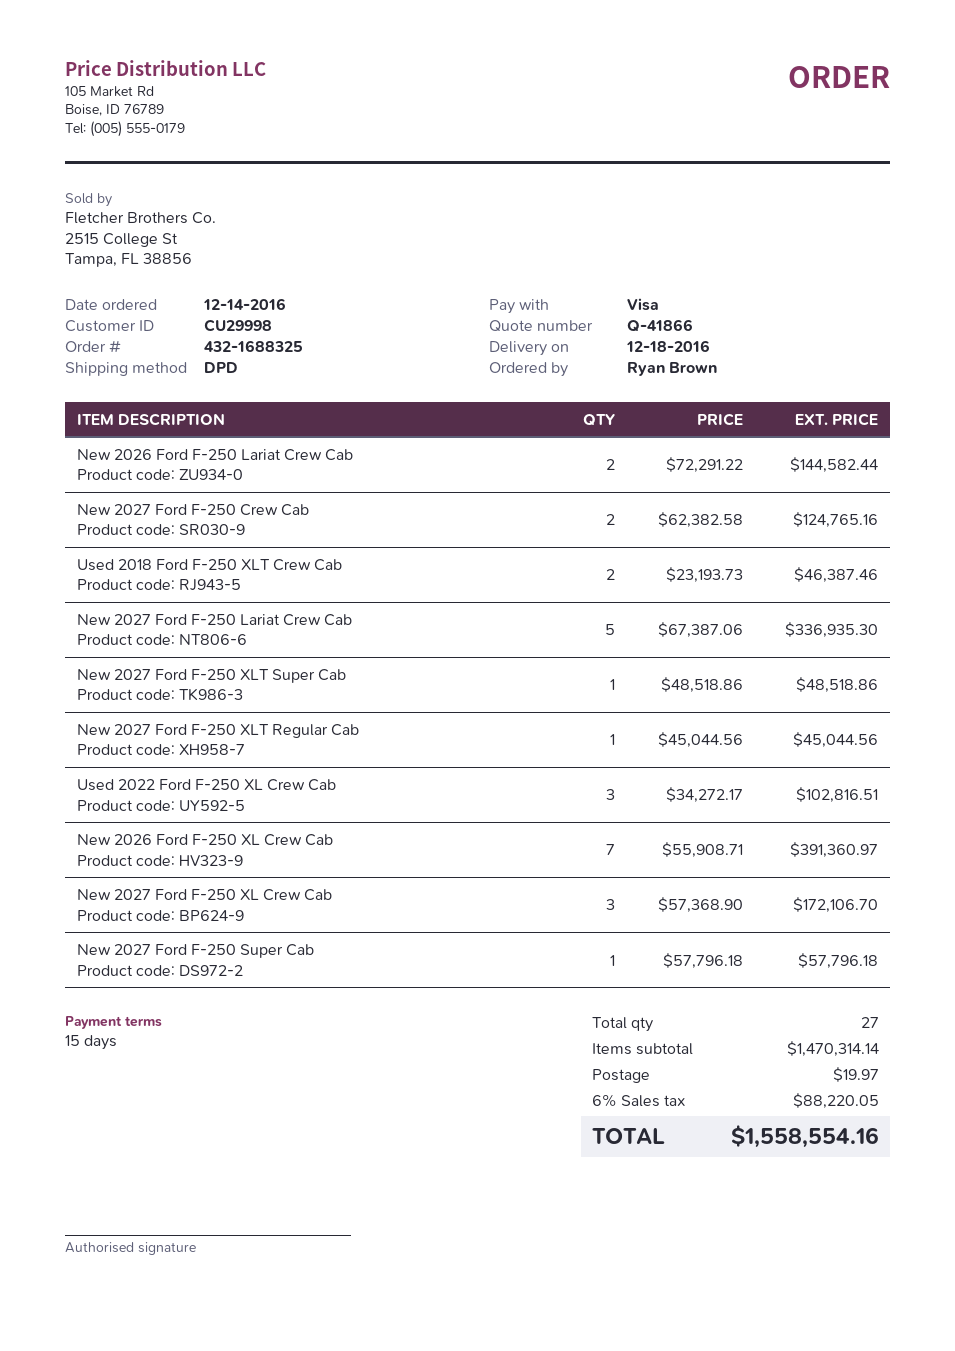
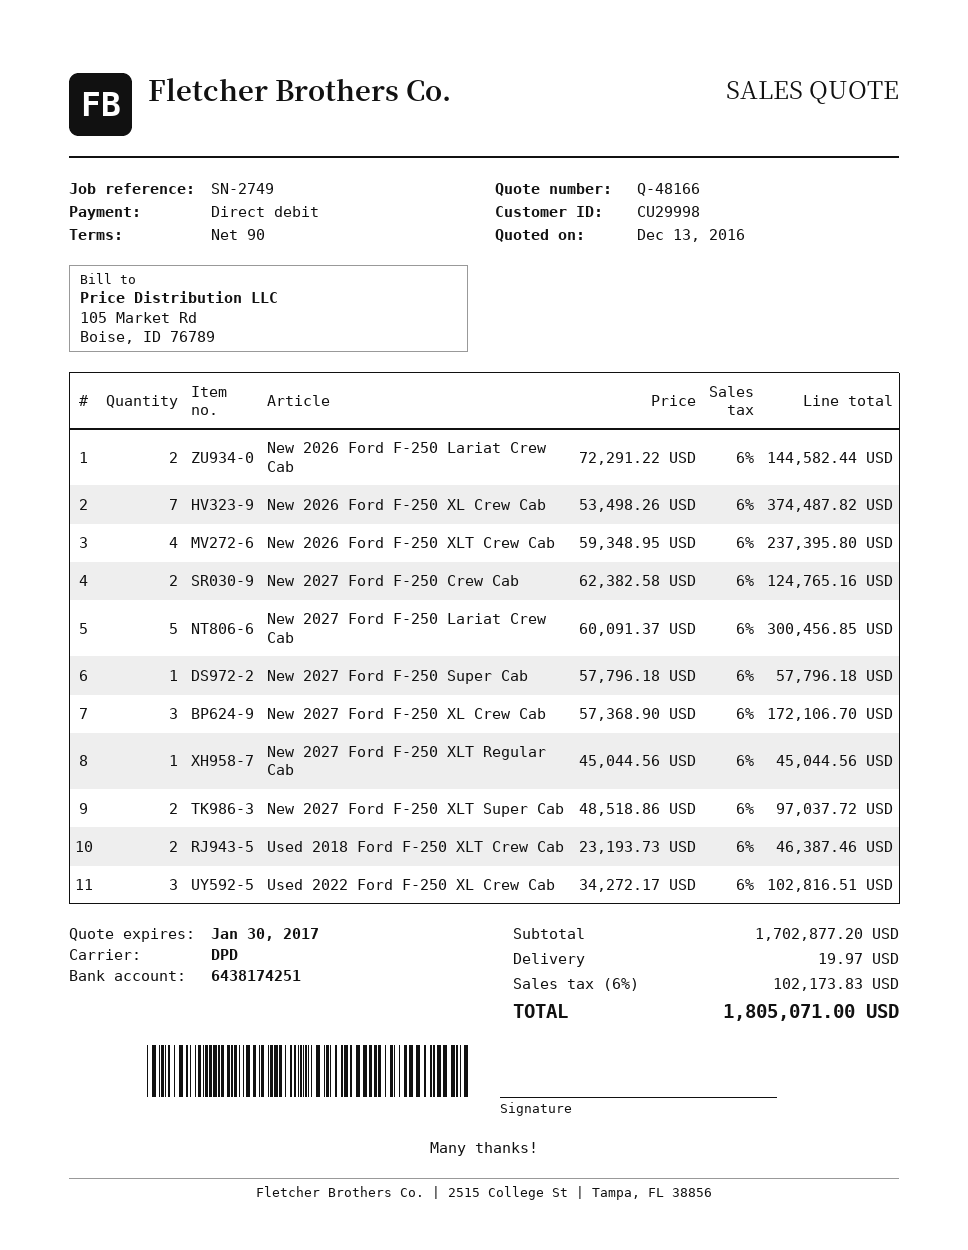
quote number: Q-41866 -> Q-48166
payment terms: 15 days -> 90 days
payment method: Visa -> direct debit
New 2027 Ford F-250 Lariat Crew Cab: 5 x 67387.06 = 336935.30 -> 5 x 60091.37 = 300456.85
New 2027 Ford F-250 XLT Super Cab: 1 x 48518.86 = 48518.86 -> 2 x 48518.86 = 97037.72
New 2026 Ford F-250 XL Crew Cab: 7 x 55908.71 = 391360.97 -> 7 x 53498.26 = 374487.82
New 2026 Ford F-250 XLT Crew Cab: none -> 4 x 59348.95 = 237395.80
subtotal: 1470314.14 -> 1702877.20
tax: 6% = 88220.05 -> 6% = 102173.83
total: 1558554.16 -> 1805071.00

